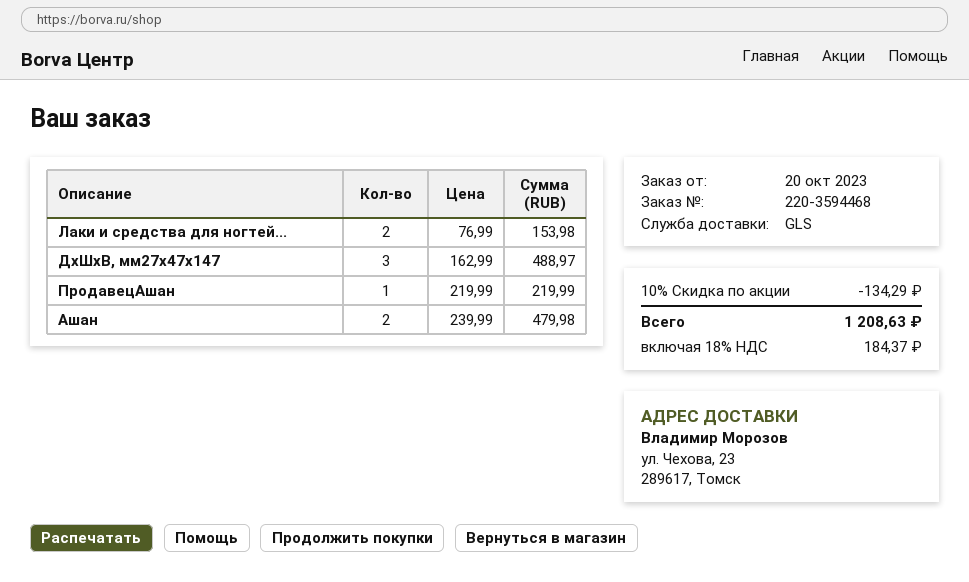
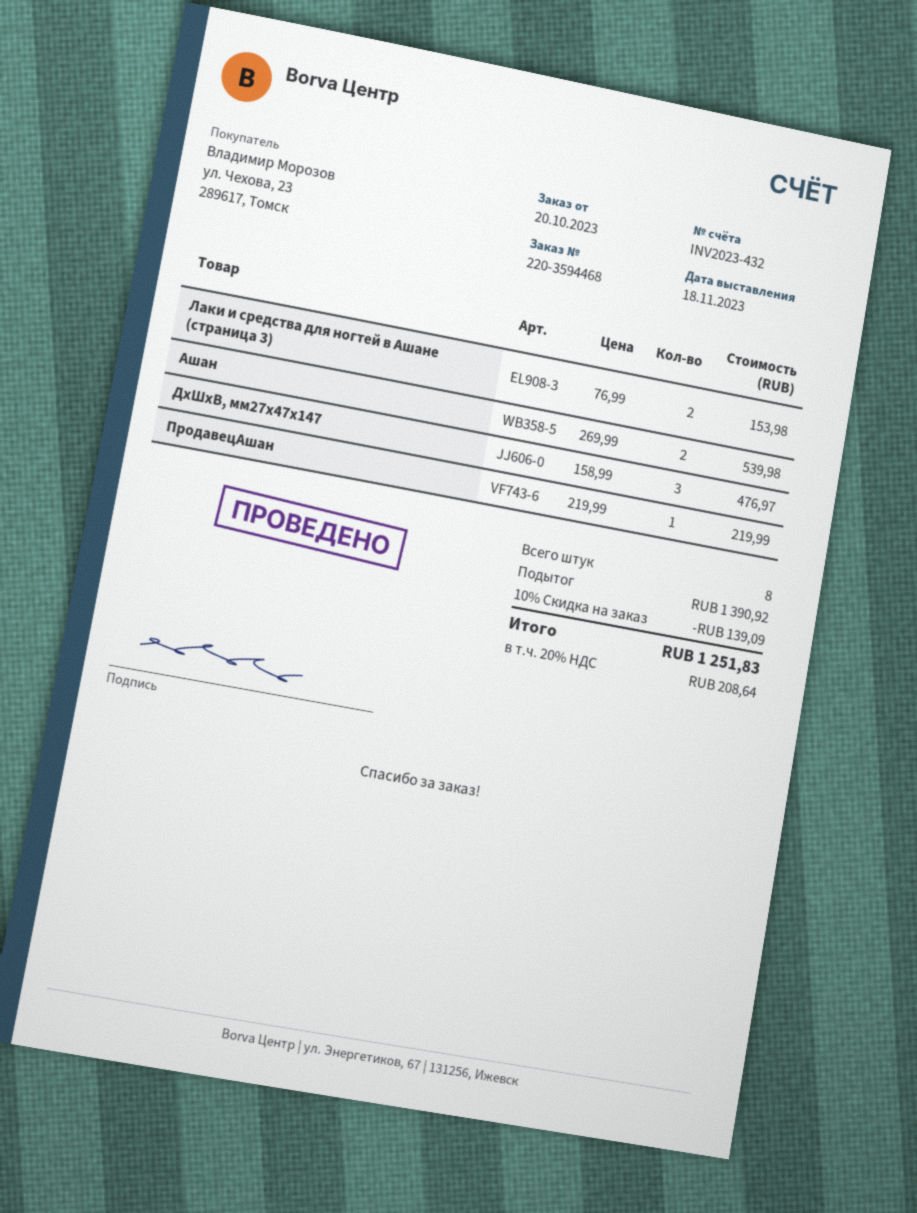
ДxШxВ, мм27x47x147: 3 x 162.99 = 488.97 -> 3 x 158.99 = 476.97
Ашан: 2 x 239.99 = 479.98 -> 2 x 269.99 = 539.98
discount: 10% = 134.29 -> 10% = 139.09
tax: 18% = 184.37 -> 20% = 208.64
total: 1208.63 -> 1251.83

